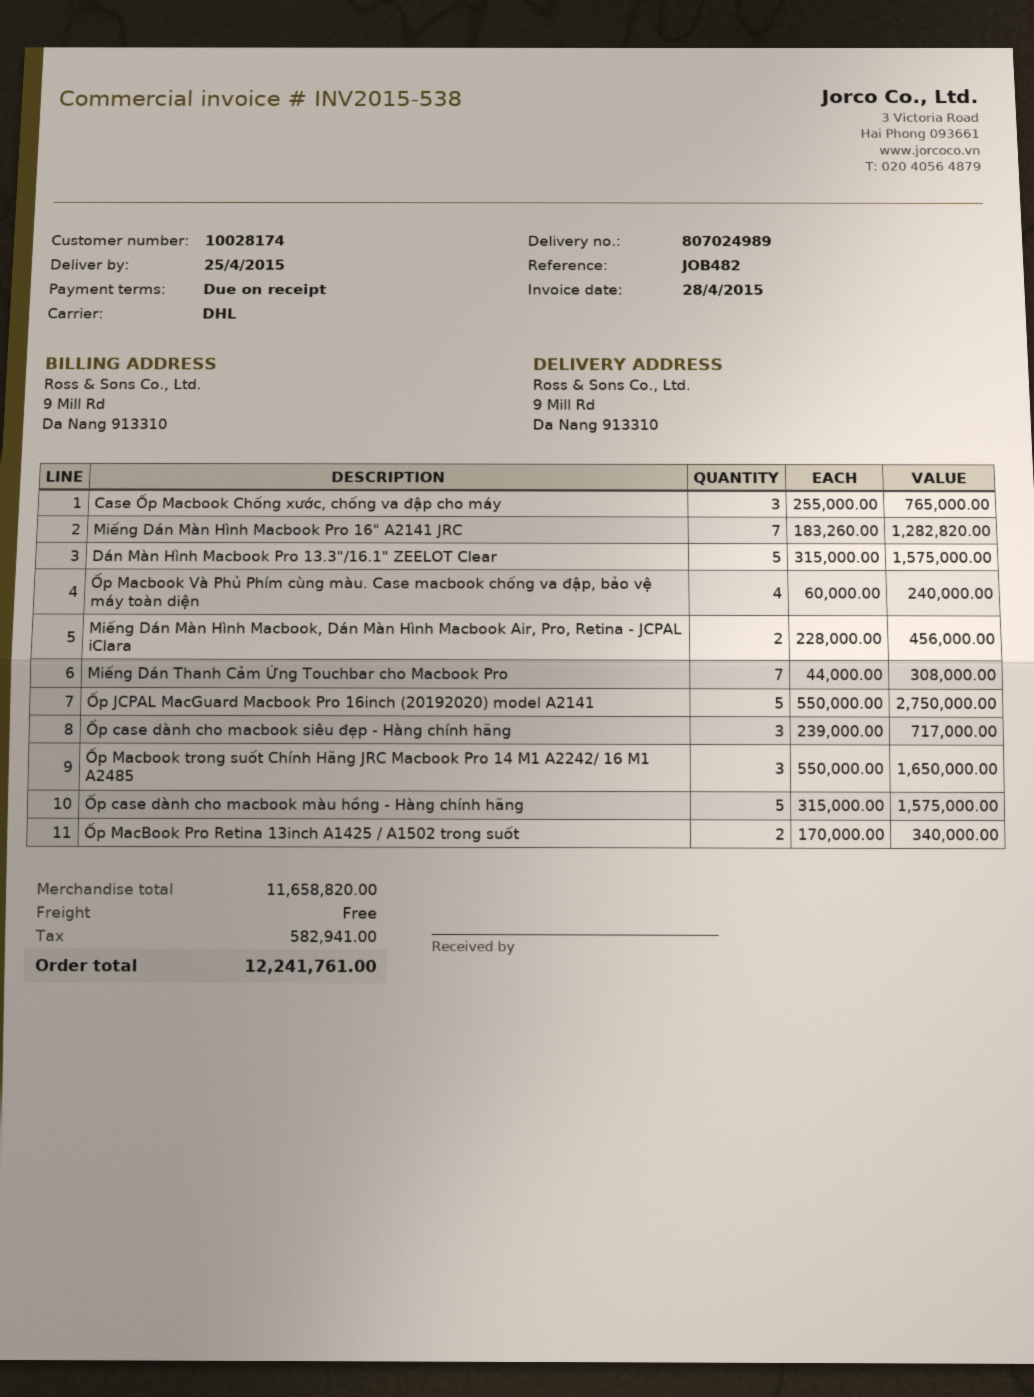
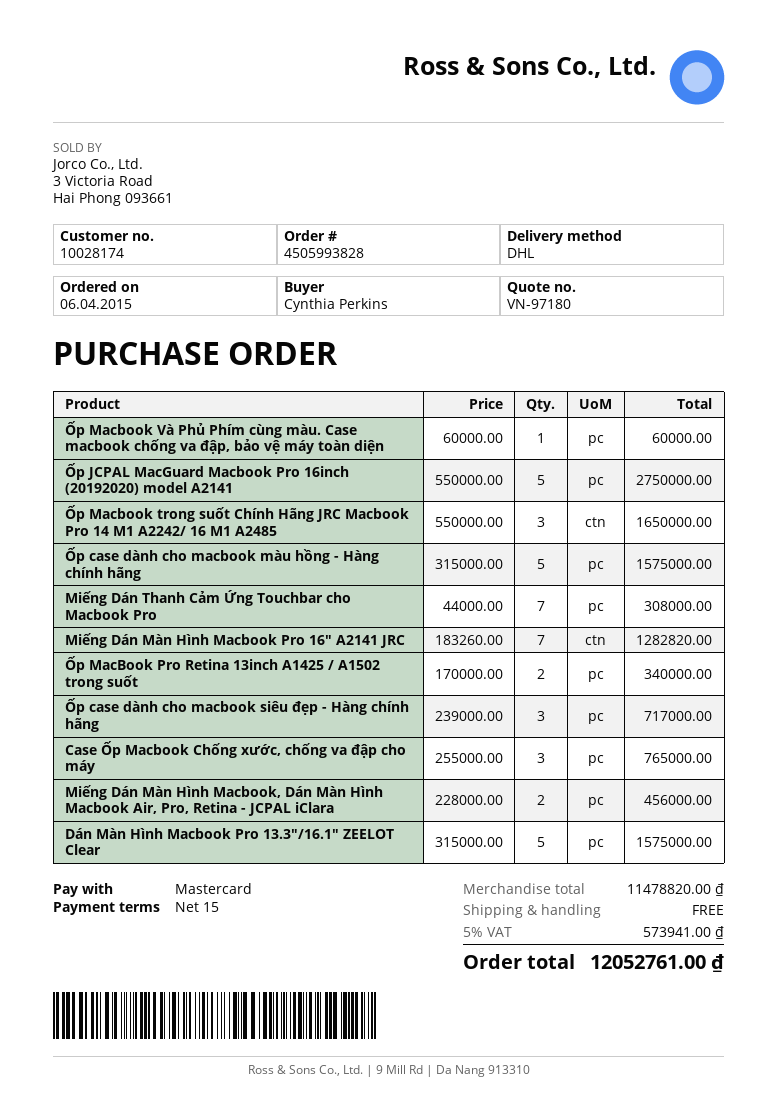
payment terms: on receipt -> 15 days
Ốp Macbook Và Phủ Phím cùng màu. Case macbook chống va đập, bảo vệ máy toàn diện: 4 x 60000.00 = 240000.00 -> 1 x 60000.00 = 60000.00
subtotal: 11658820.00 -> 11478820.00
tax: 582941.00 -> 573941.00
total: 12241761.00 -> 12052761.00

